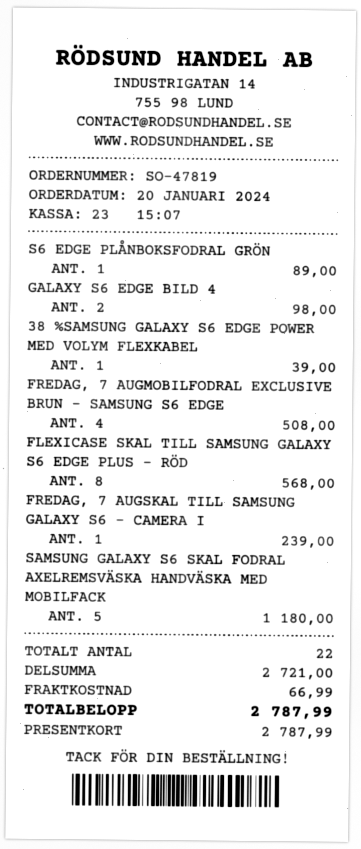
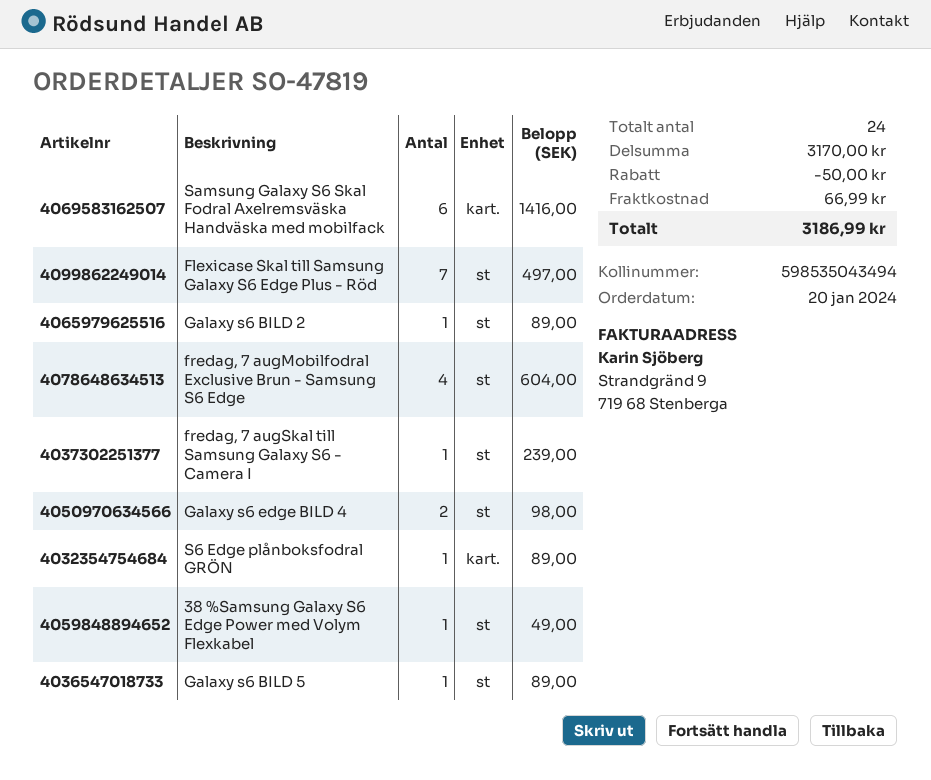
38 %SAMSUNG GALAXY S6 EDGE POWER MED VOLYM FLEXKABEL: 1 for 39.00 -> 1 for 49.00
FREDAG, 7 AUGMOBILFODRAL EXCLUSIVE BRUN - SAMSUNG S6 EDGE: 4 for 508.00 -> 4 for 604.00
FLEXICASE SKAL TILL SAMSUNG GALAXY S6 EDGE PLUS - RÖD: 8 for 568.00 -> 7 for 497.00
SAMSUNG GALAXY S6 SKAL FODRAL AXELREMSVÄSKA HANDVÄSKA MED MOBILFACK: 5 for 1180.00 -> 6 for 1416.00
Galaxy s6 BILD 2: none -> 1 for 89.00
Galaxy s6 BILD 5: none -> 1 for 89.00
total quantity: 22 -> 24
subtotal: 2721.00 -> 3170.00
discount: none -> 50.00
total: 2787.99 -> 3186.99

